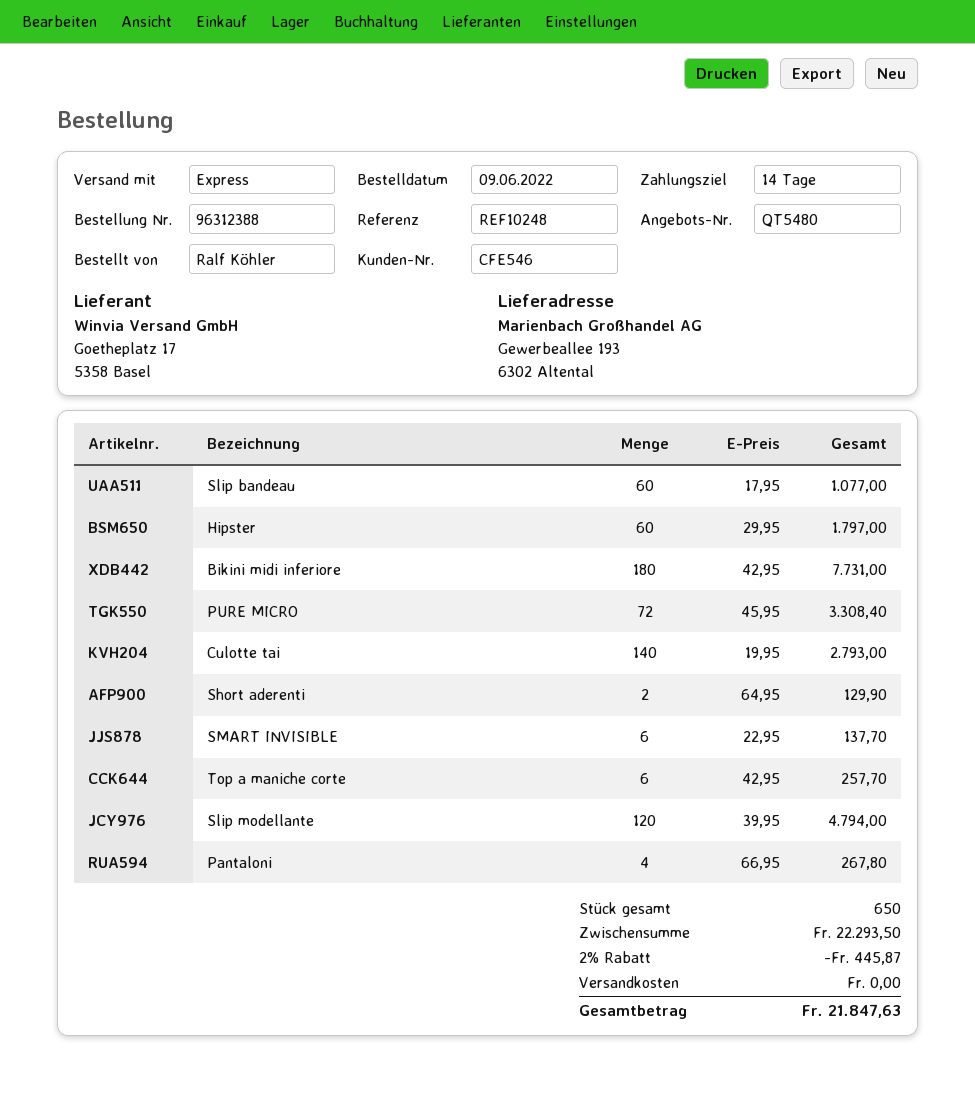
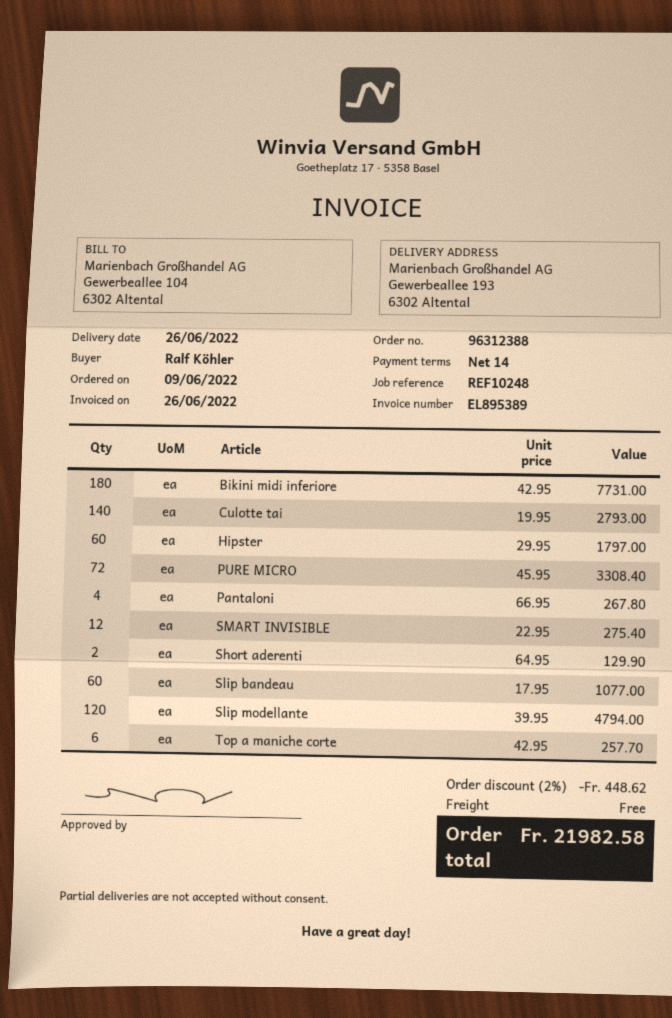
SMART INVISIBLE: 6 x 22.95 = 137.70 -> 12 x 22.95 = 275.40
discount: 2% = 445.87 -> 2% = 448.62
total: 21847.63 -> 21982.58

